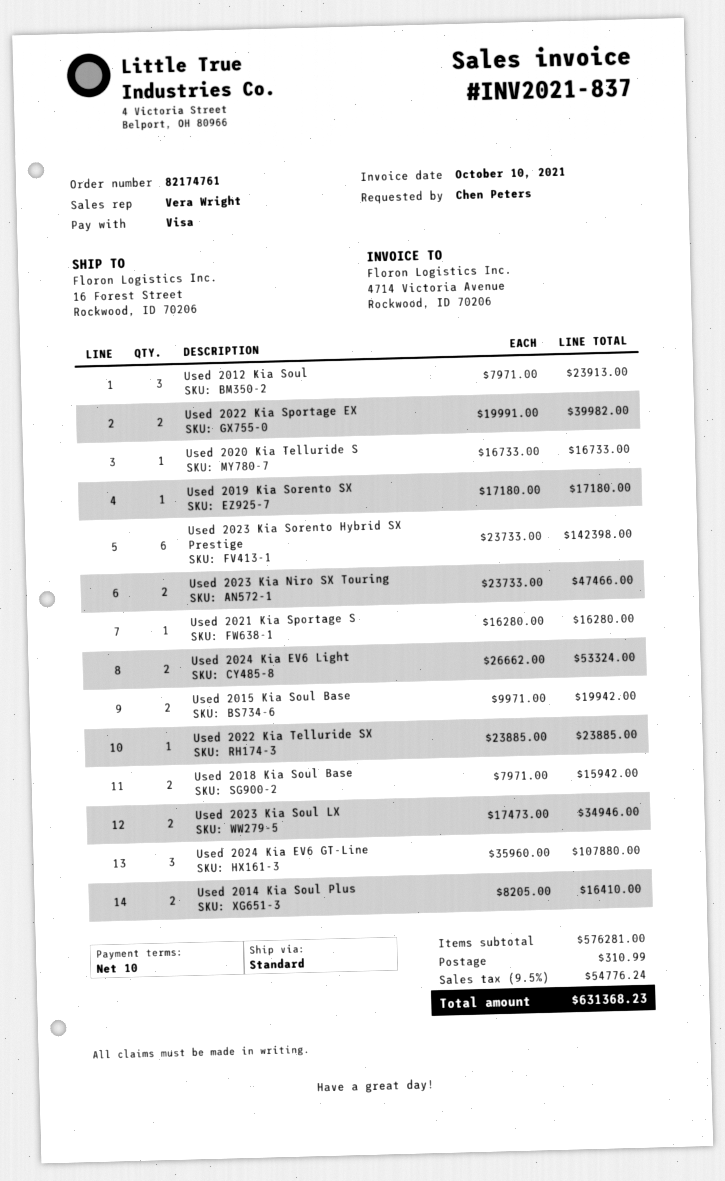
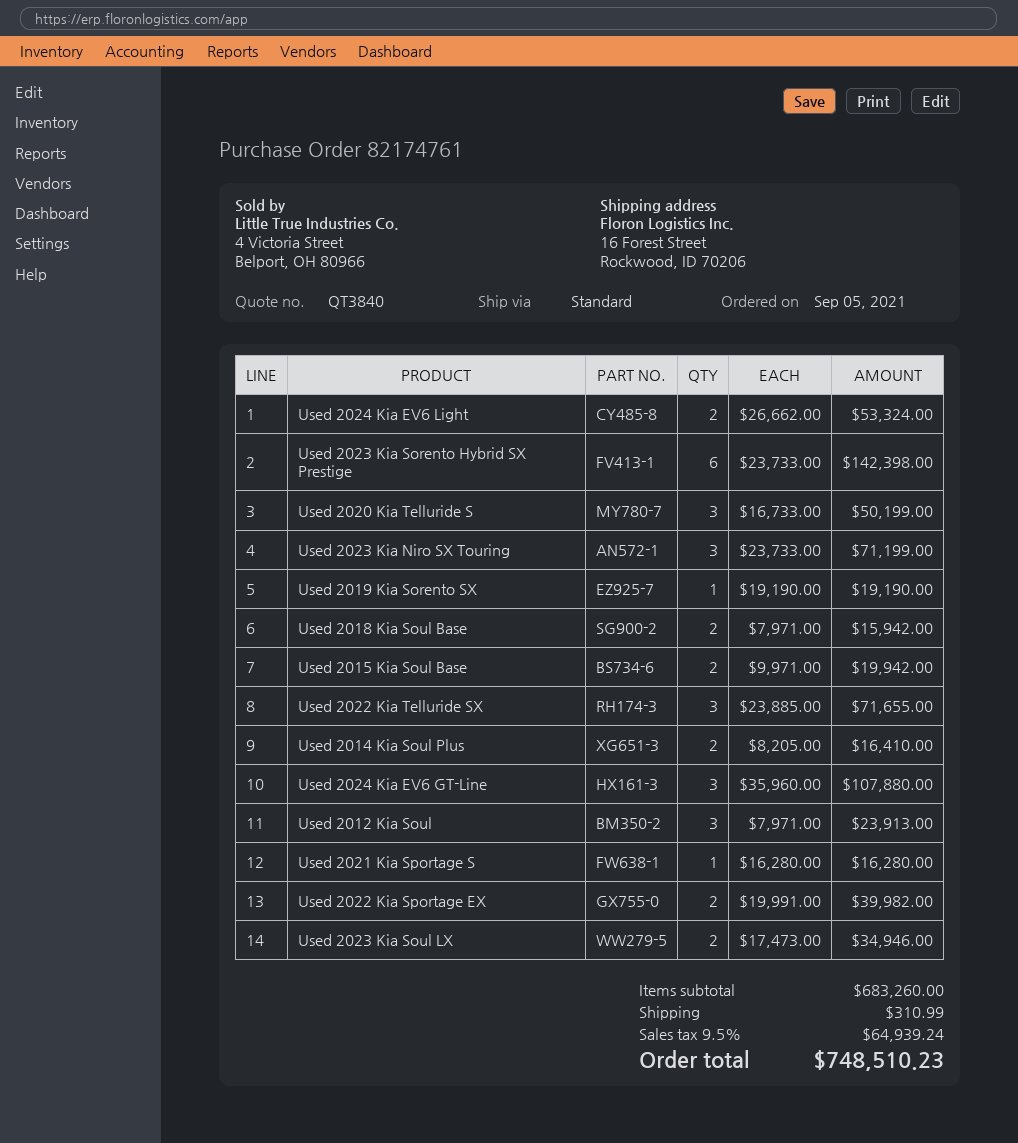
Used 2020 Kia Telluride S: 1 x 16733.00 = 16733.00 -> 3 x 16733.00 = 50199.00
Used 2019 Kia Sorento SX: 1 x 17180.00 = 17180.00 -> 1 x 19190.00 = 19190.00
Used 2023 Kia Niro SX Touring: 2 x 23733.00 = 47466.00 -> 3 x 23733.00 = 71199.00
Used 2022 Kia Telluride SX: 1 x 23885.00 = 23885.00 -> 3 x 23885.00 = 71655.00
subtotal: 576281.00 -> 683260.00
tax: 9.5% = 54776.24 -> 9.5% = 64939.24
total: 631368.23 -> 748510.23

